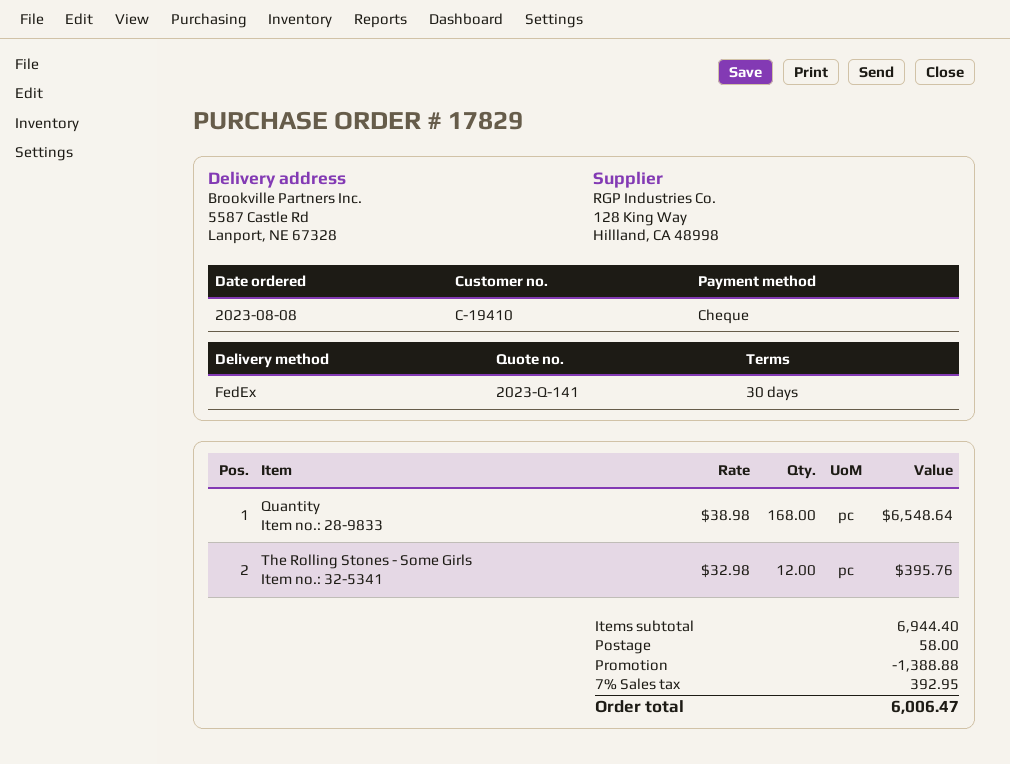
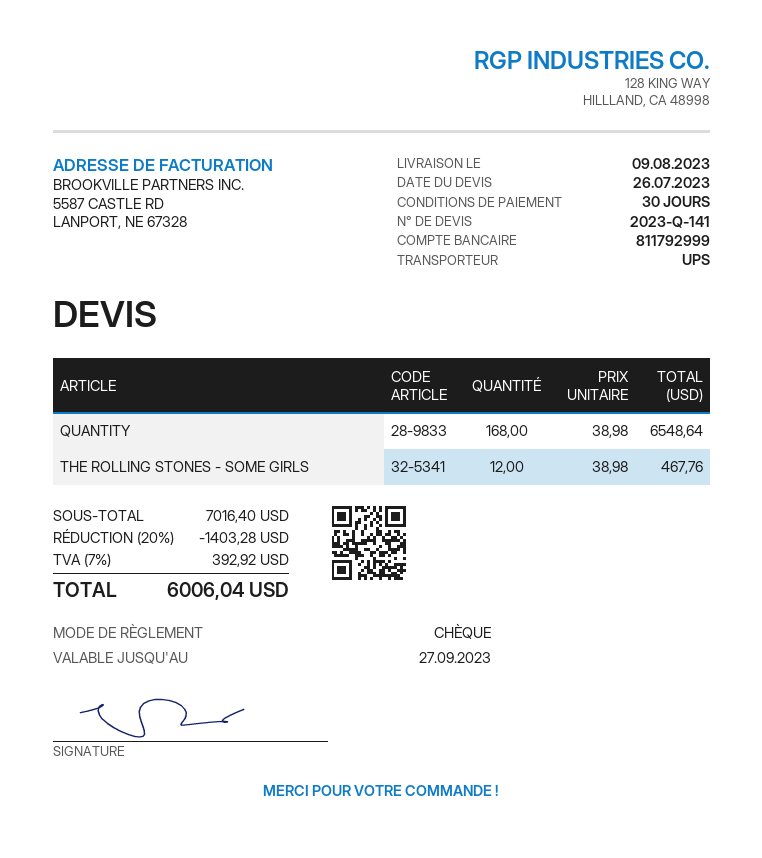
shipping method: FedEx -> UPS
The Rolling Stones - Some Girls: 12 x 32.98 = 395.76 -> 12 x 38.98 = 467.76
subtotal: 6944.40 -> 7016.40
discount: 1388.88 -> 1403.28
shipping: 58.00 -> none
tax: 7% = 392.95 -> 7% = 392.92
total: 6006.47 -> 6006.04

